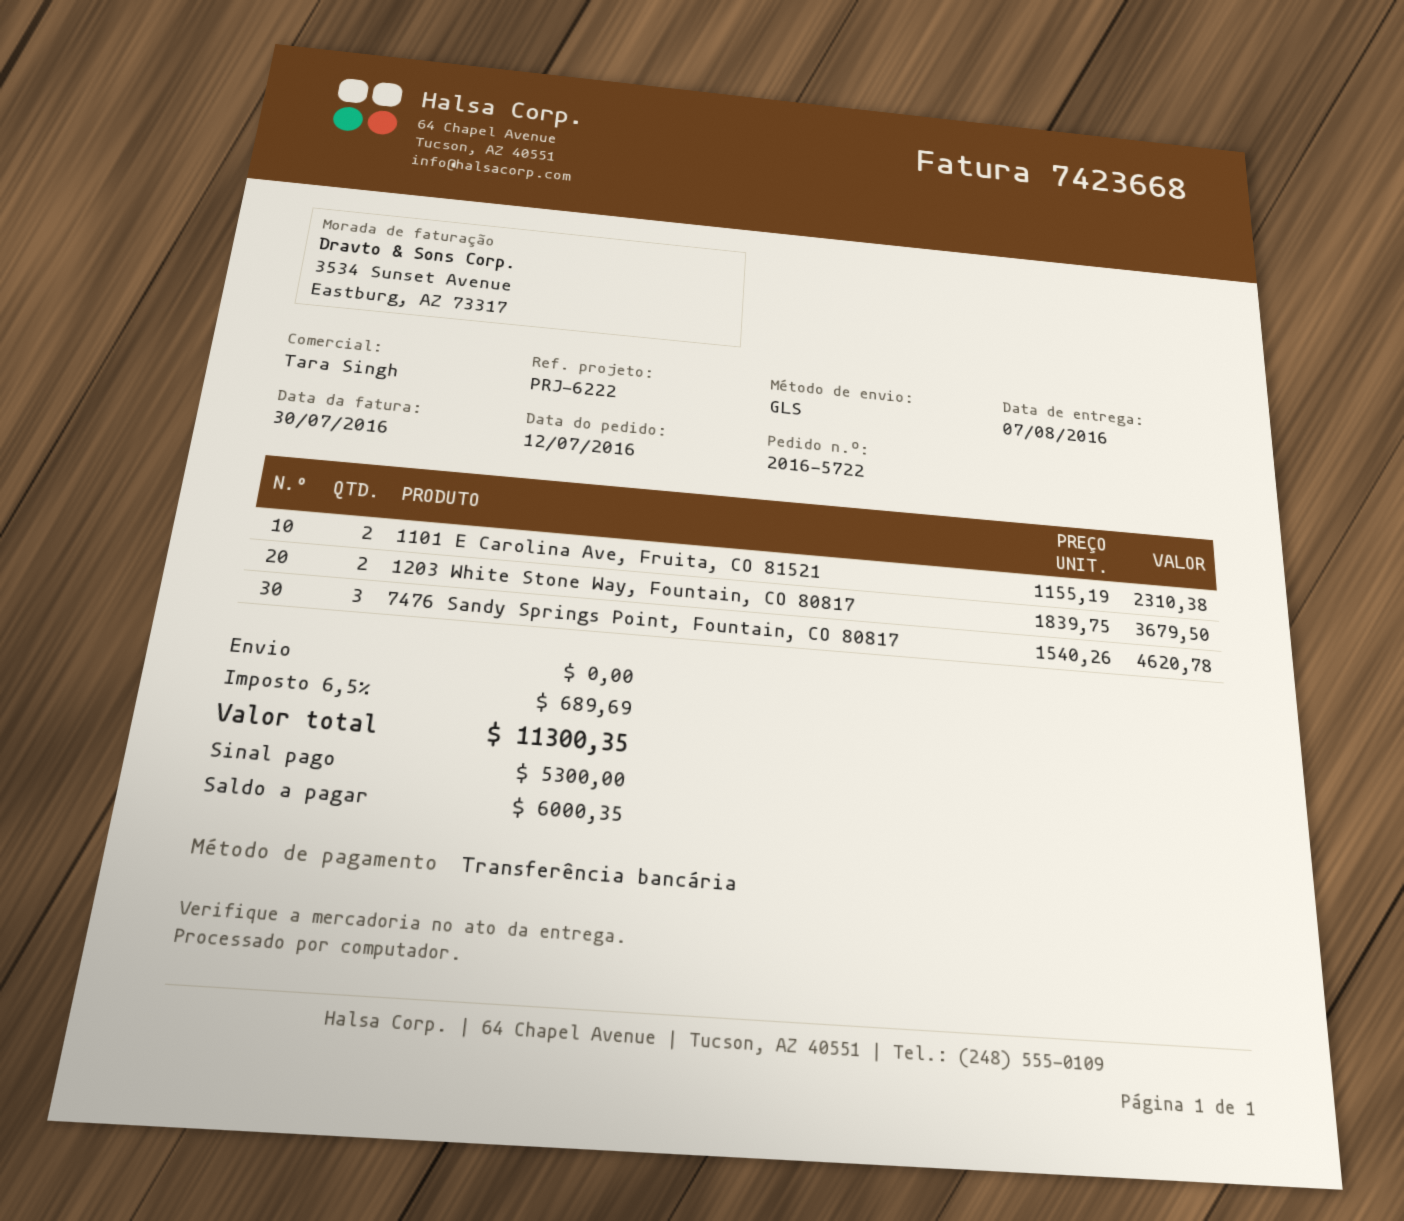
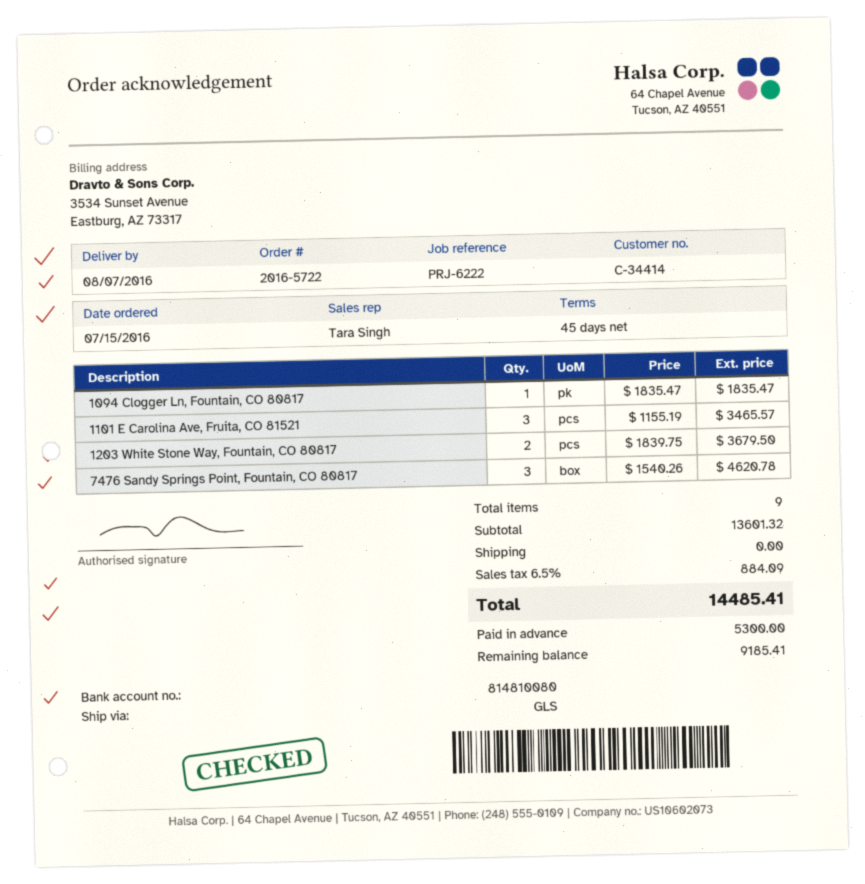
order date: 2016-07-12 -> 2016-07-15
1101 E Carolina Ave, Fruita, CO 81521: 2 x 1155.19 = 2310.38 -> 3 x 1155.19 = 3465.57
1094 Clogger Ln, Fountain, CO 80817: none -> 1 x 1835.47 = 1835.47
tax: 6.5% = 689.69 -> 6.5% = 884.09
total: 11300.35 -> 14485.41
balance: 6000.35 -> 9185.41

